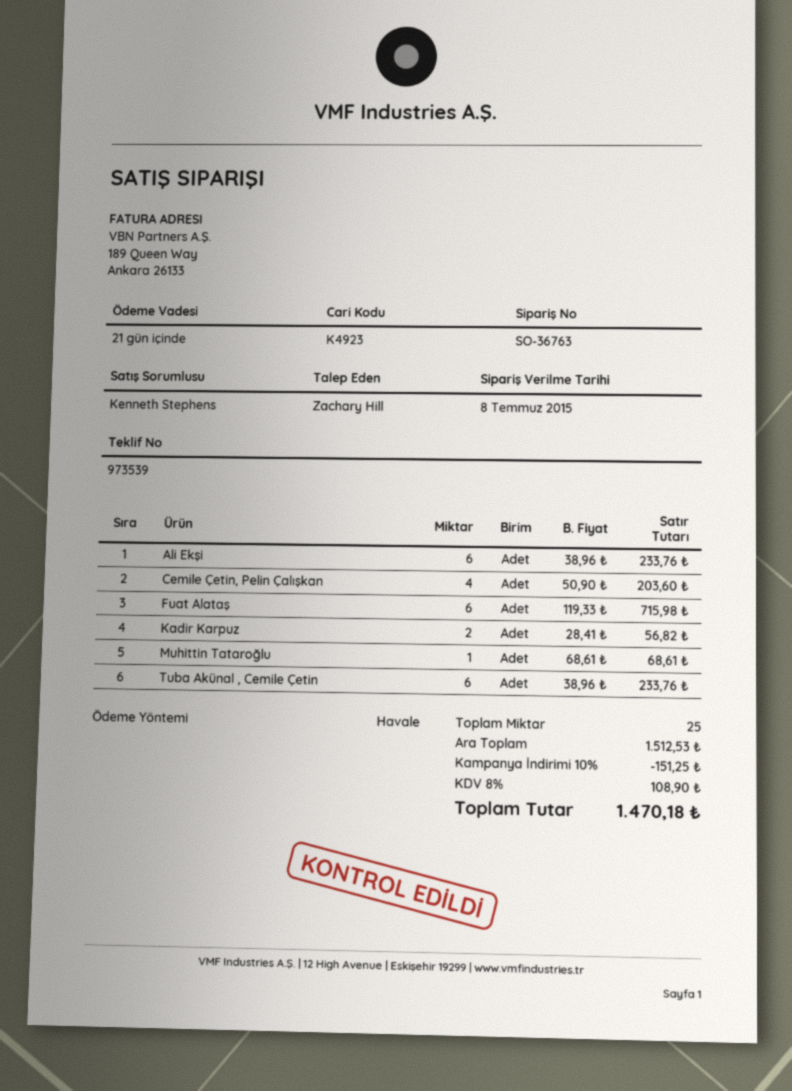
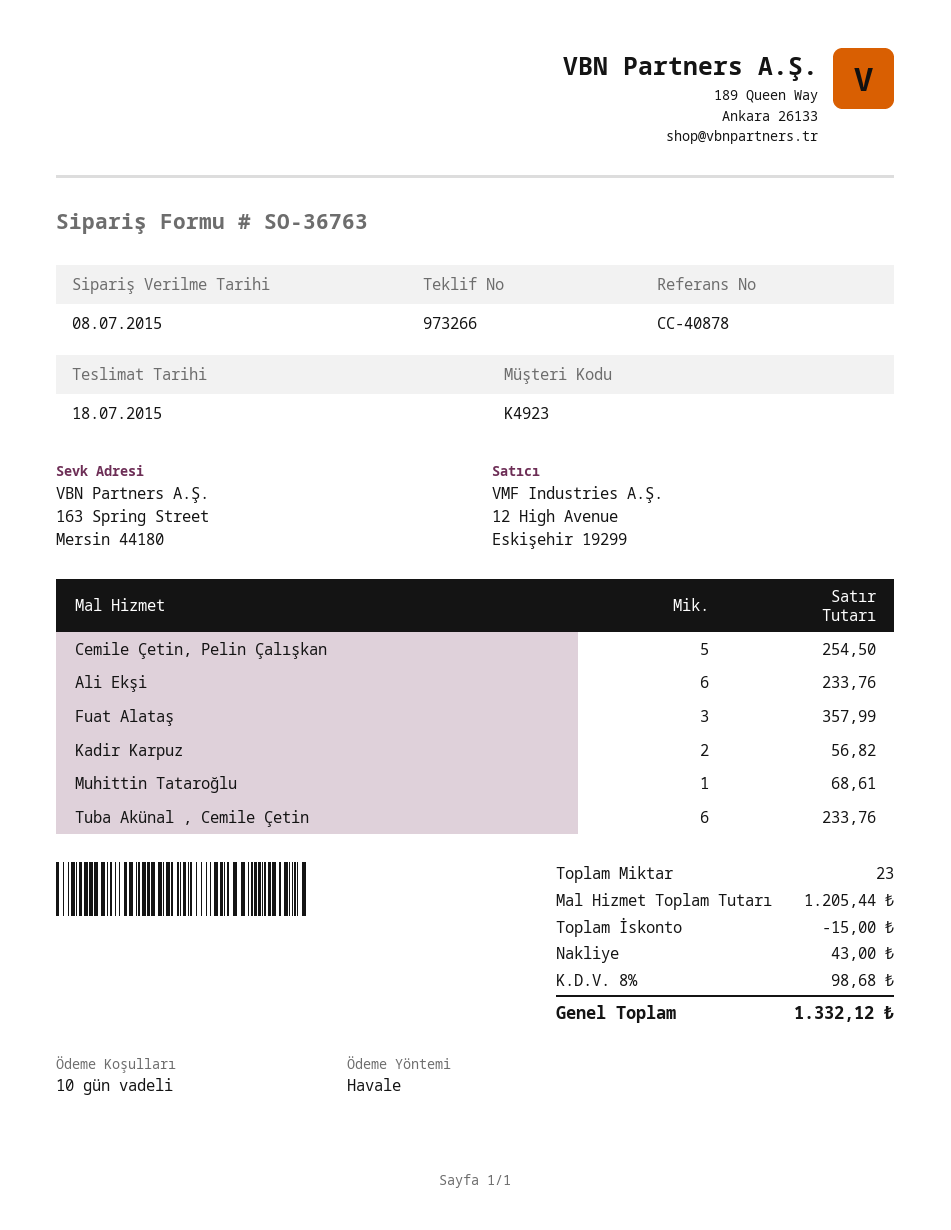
quote number: 973539 -> 973266
payment terms: 21 days -> 10 days
Cemile Çetin, Pelin Çalışkan: 4 for 203.60 -> 5 for 254.50
Fuat Alataş: 6 for 715.98 -> 3 for 357.99
total quantity: 25 -> 23
subtotal: 1512.53 -> 1205.44
discount: 151.25 -> 15.00
shipping: none -> 43.00
tax: 8% = 108.90 -> 8% = 98.68
total: 1470.18 -> 1332.12

